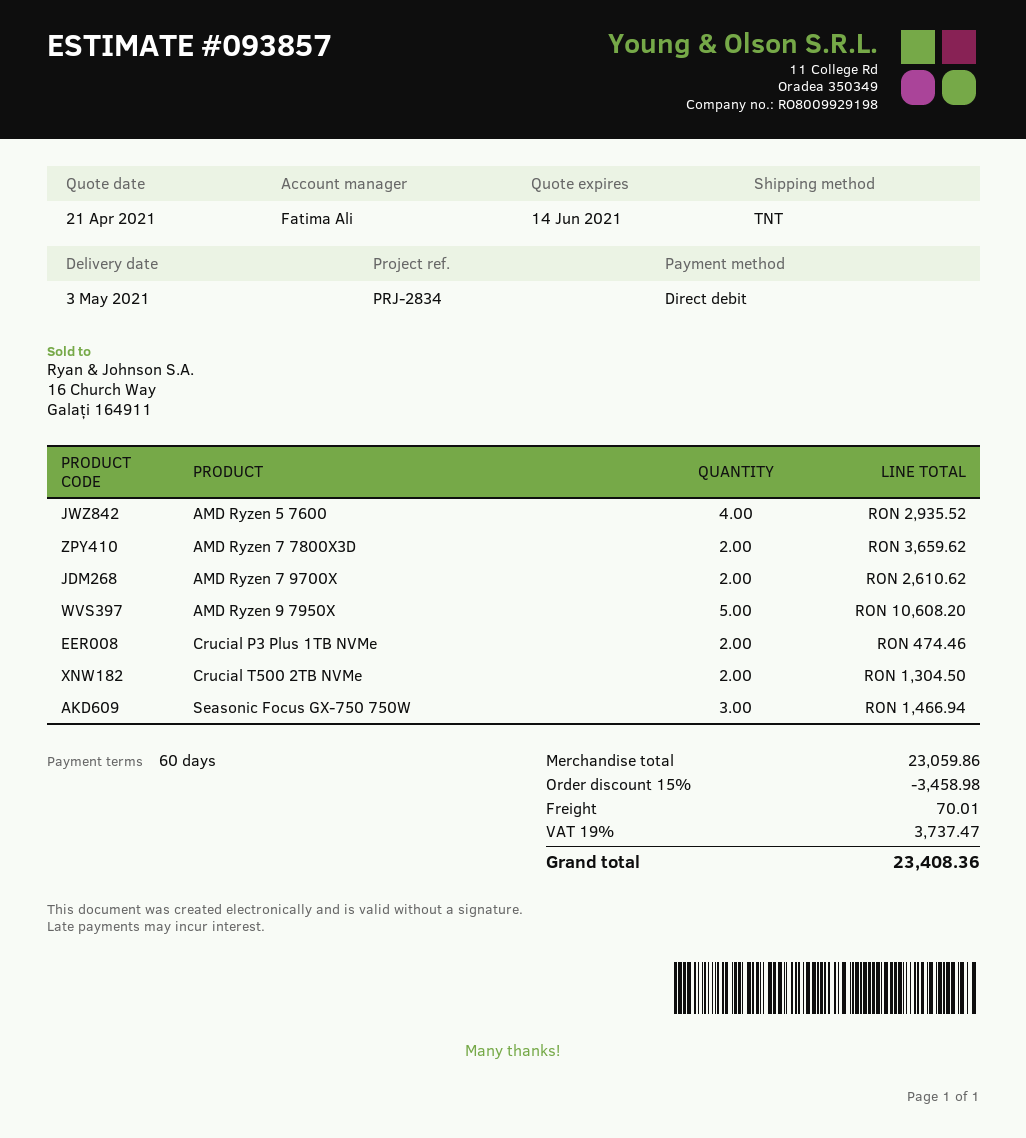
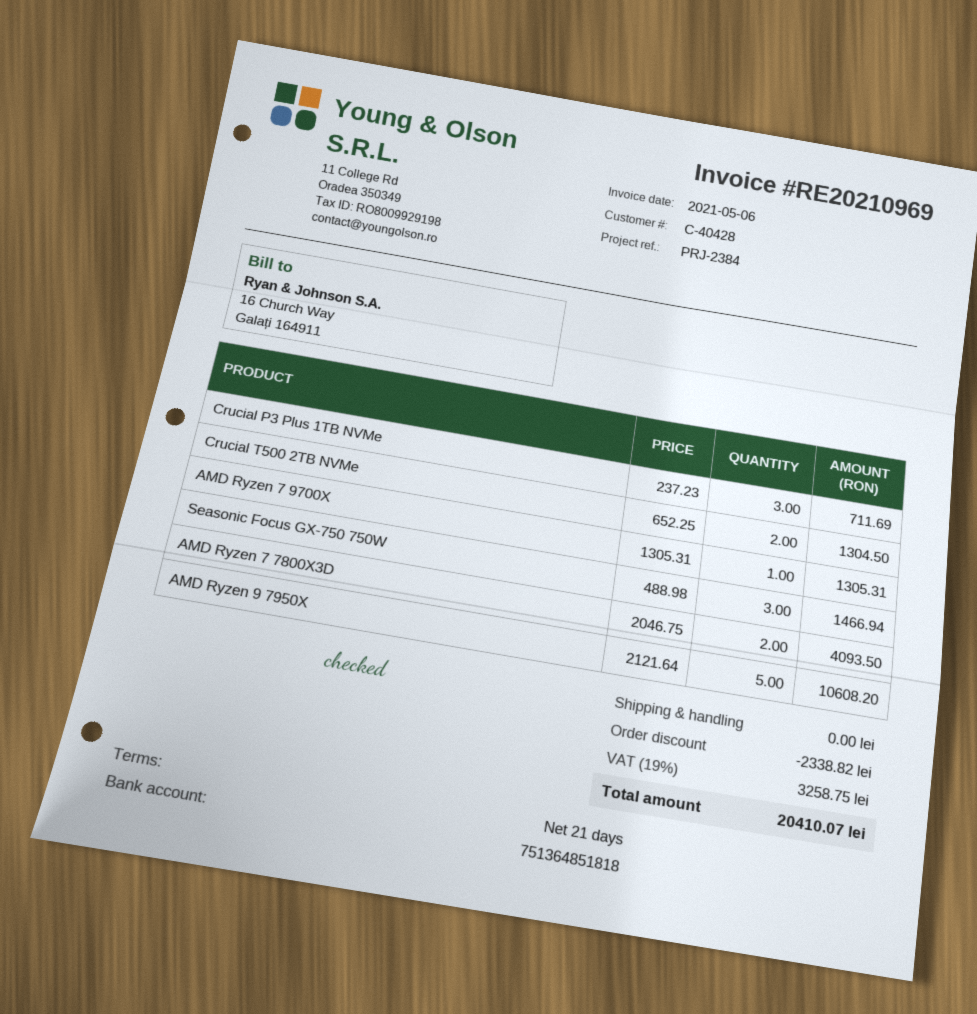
payment terms: 60 days -> 21 days
reference: PRJ-2834 -> PRJ-2384
AMD Ryzen 5 7600: 4 for 2935.52 -> none
AMD Ryzen 7 7800X3D: 2 for 3659.62 -> 2 for 4093.50
AMD Ryzen 7 9700X: 2 for 2610.62 -> 1 for 1305.31
Crucial P3 Plus 1TB NVMe: 2 for 474.46 -> 3 for 711.69
discount: 3458.98 -> 2338.82
shipping: 70.01 -> 0.00
tax: 19% = 3737.47 -> 19% = 3258.75
total: 23408.36 -> 20410.07

